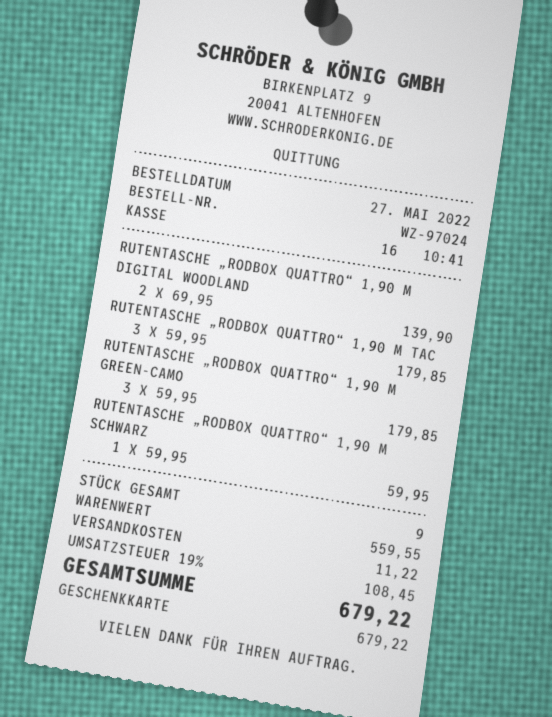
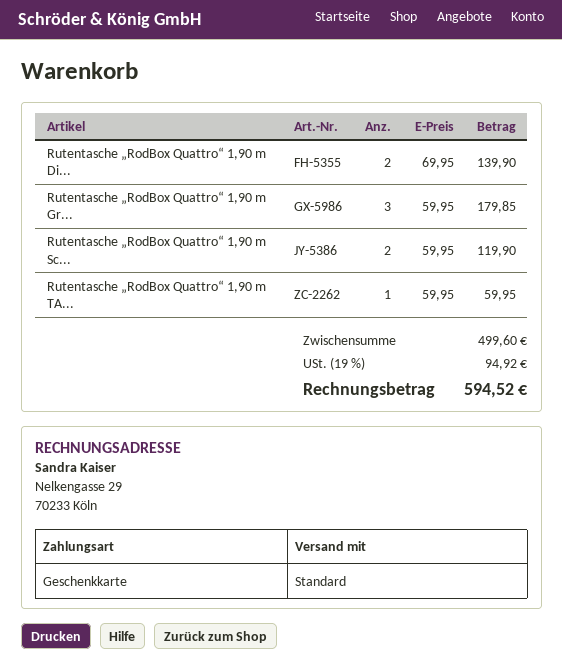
RUTENTASCHE „RODBOX QUATTRO“ 1,90 M TAC: 3 x 59.95 = 179.85 -> 1 x 59.95 = 59.95
RUTENTASCHE „RODBOX QUATTRO“ 1,90 M SCHWARZ: 1 x 59.95 = 59.95 -> 2 x 59.95 = 119.90
subtotal: 559.55 -> 499.60
shipping: 11.22 -> none
tax: 19% = 108.45 -> 19% = 94.92
total: 679.22 -> 594.52

